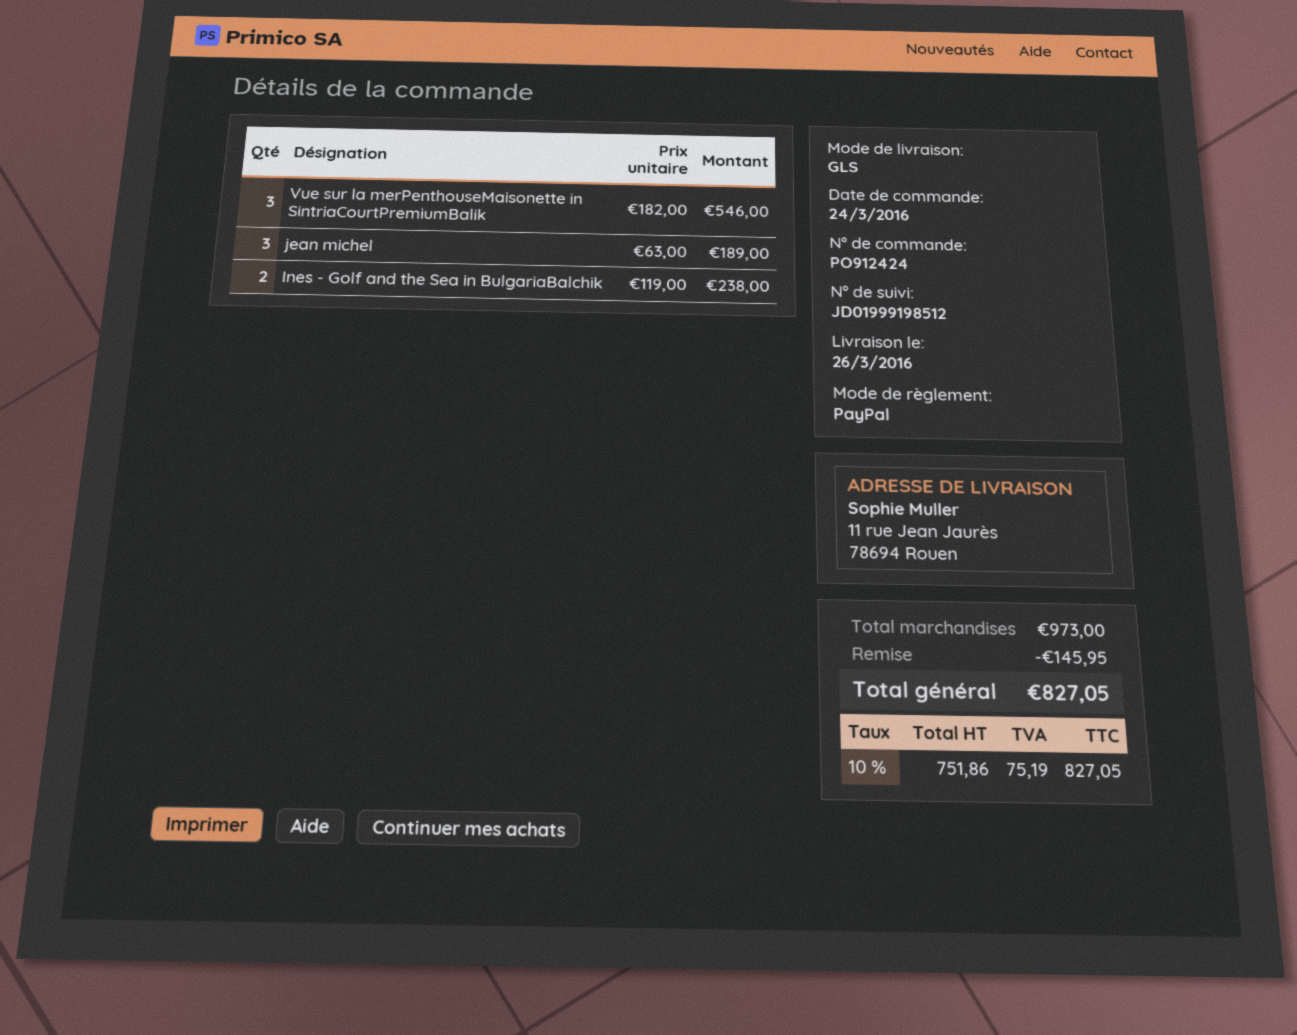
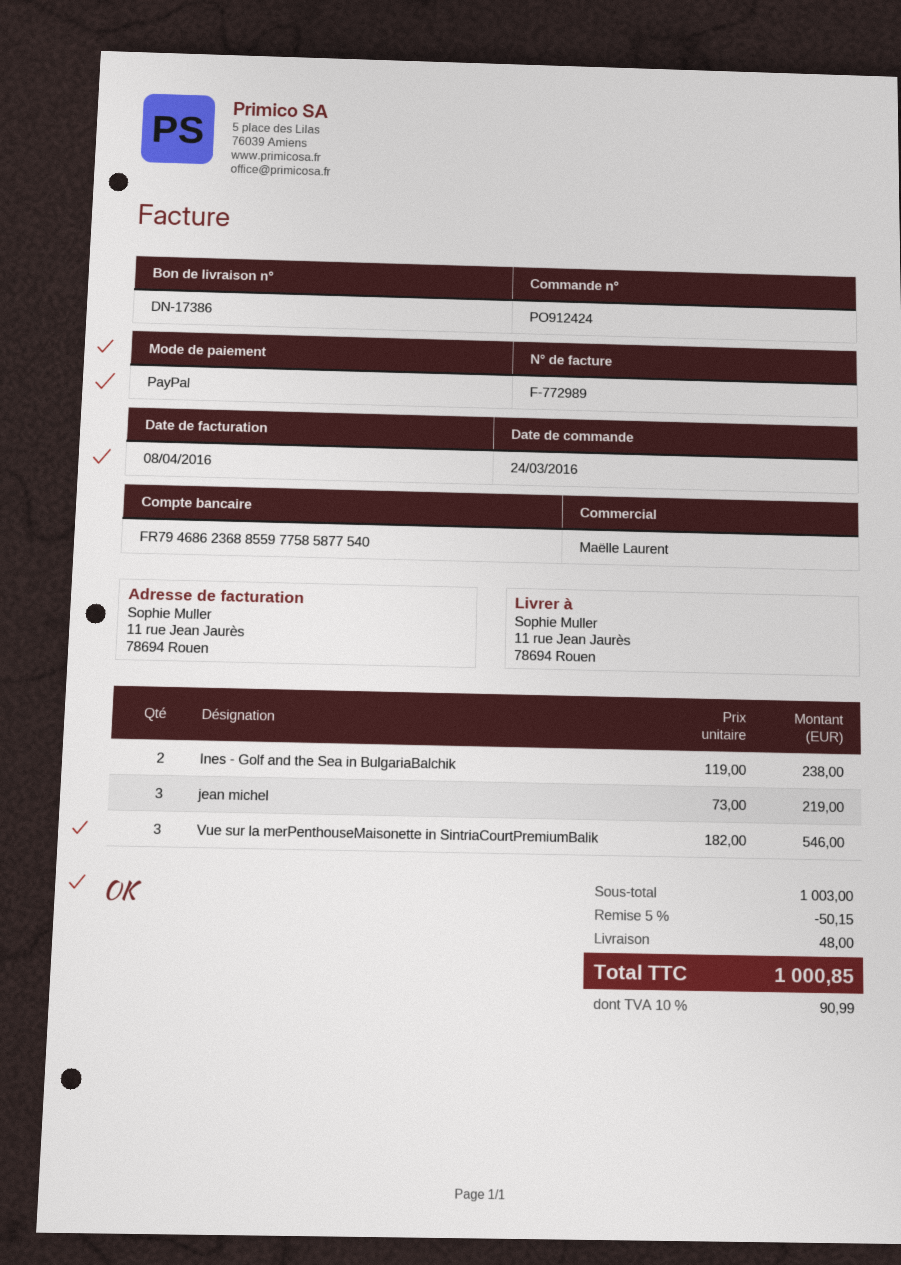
jean michel: 3 x 63.00 = 189.00 -> 3 x 73.00 = 219.00
subtotal: 973.00 -> 1003.00
discount: 145.95 -> 50.15
shipping: none -> 48.00
tax: 10% = 75.19 -> 10% = 90.99
total: 827.05 -> 1000.85

